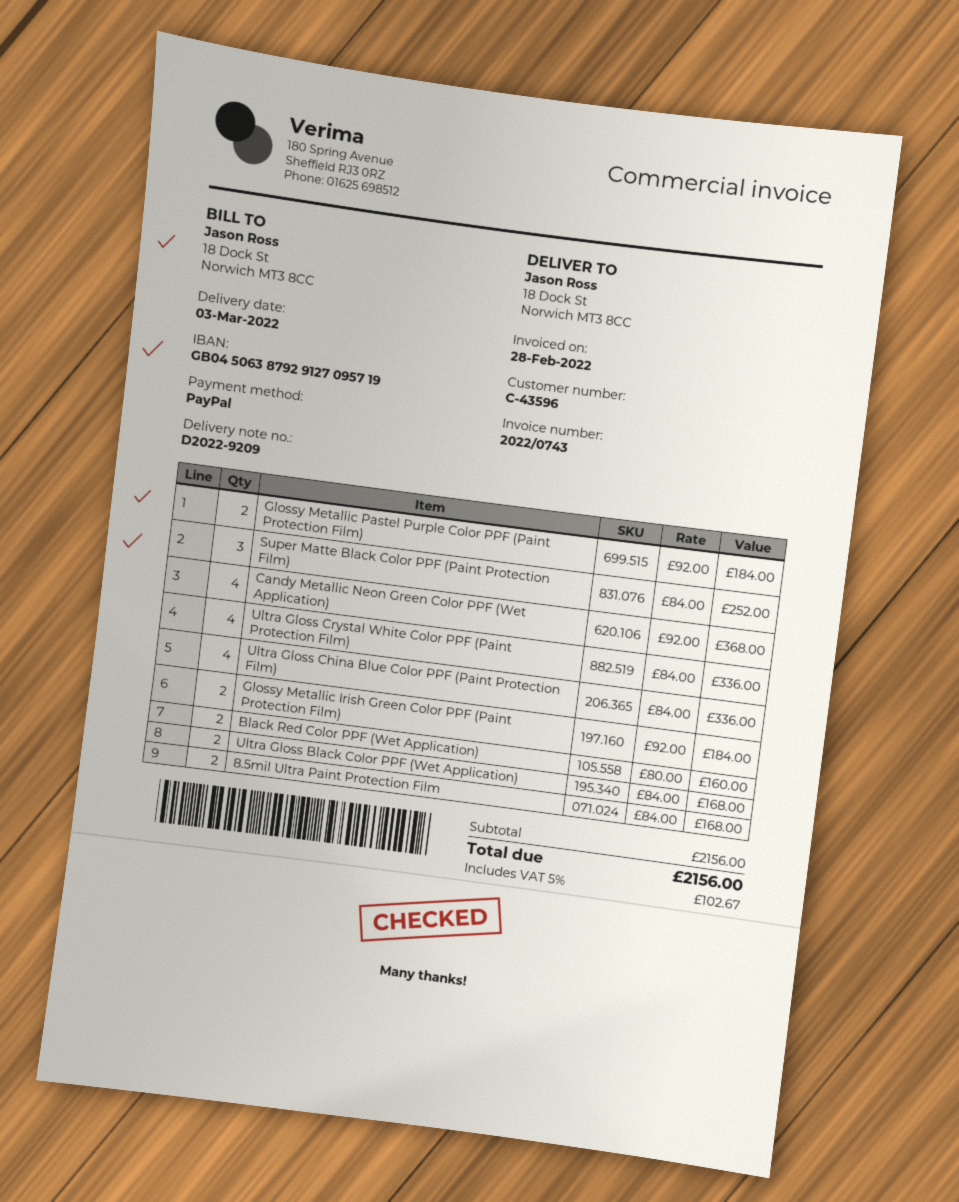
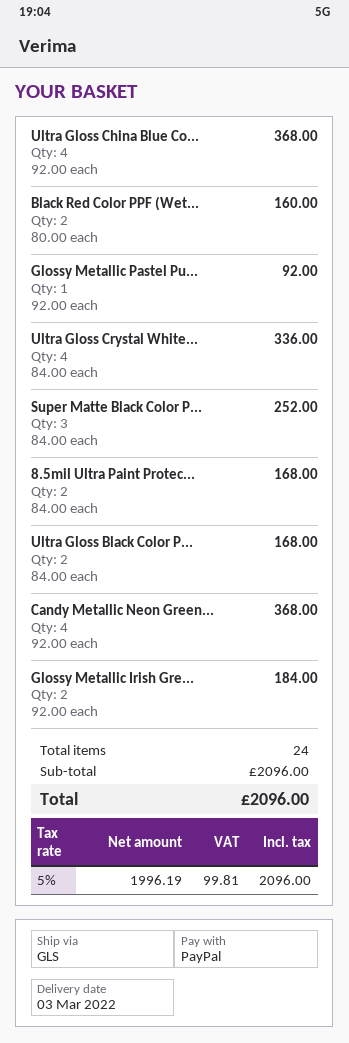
Glossy Metallic Pastel Purple Color PPF (Paint Protection Film): 2 x 92.00 = 184.00 -> 1 x 92.00 = 92.00
Ultra Gloss China Blue Color PPF (Paint Protection Film): 4 x 84.00 = 336.00 -> 4 x 92.00 = 368.00
subtotal: 2156.00 -> 2096.00
tax: 5% = 102.67 -> 5% = 99.81
total: 2156.00 -> 2096.00

